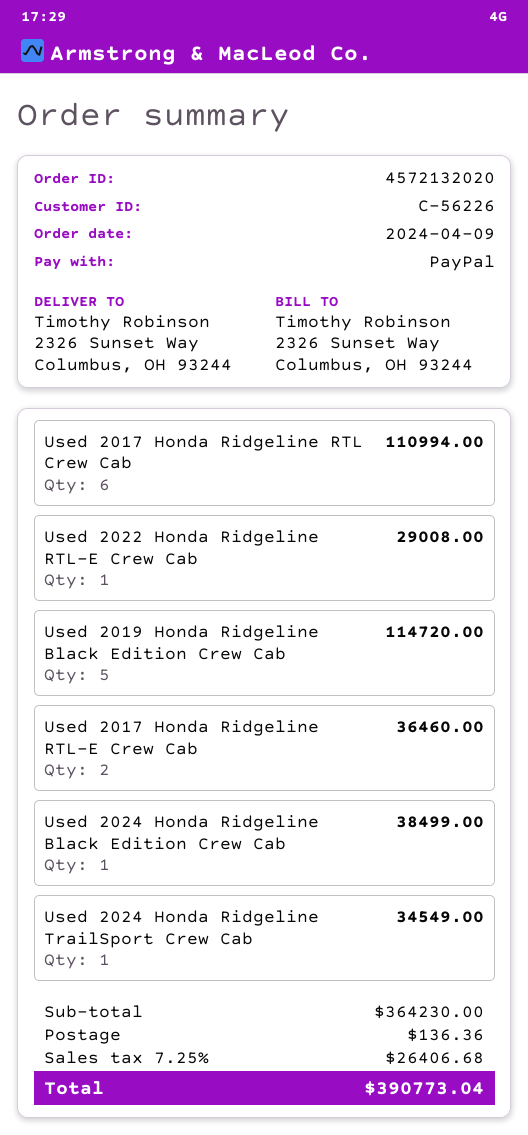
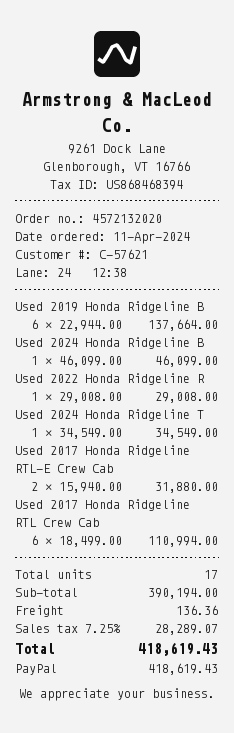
order date: 2024-04-09 -> 2024-04-11
customer number: C-56226 -> C-57621
Used 2019 Honda Ridgeline Black Edition Crew Cab: 5 for 114720.00 -> 6 for 137664.00
Used 2017 Honda Ridgeline RTL-E Crew Cab: 2 for 36460.00 -> 2 for 31880.00
Used 2024 Honda Ridgeline Black Edition Crew Cab: 1 for 38499.00 -> 1 for 46099.00
subtotal: 364230.00 -> 390194.00
tax: 7.25% = 26406.68 -> 7.25% = 28289.07
total: 390773.04 -> 418619.43

